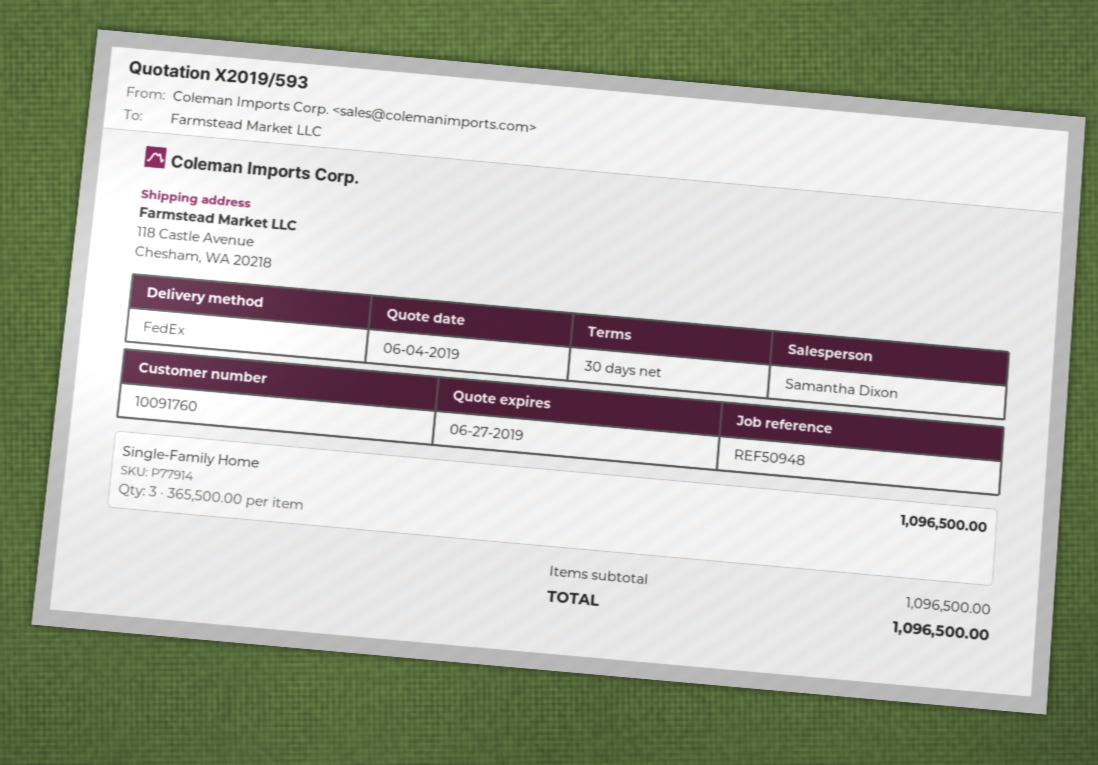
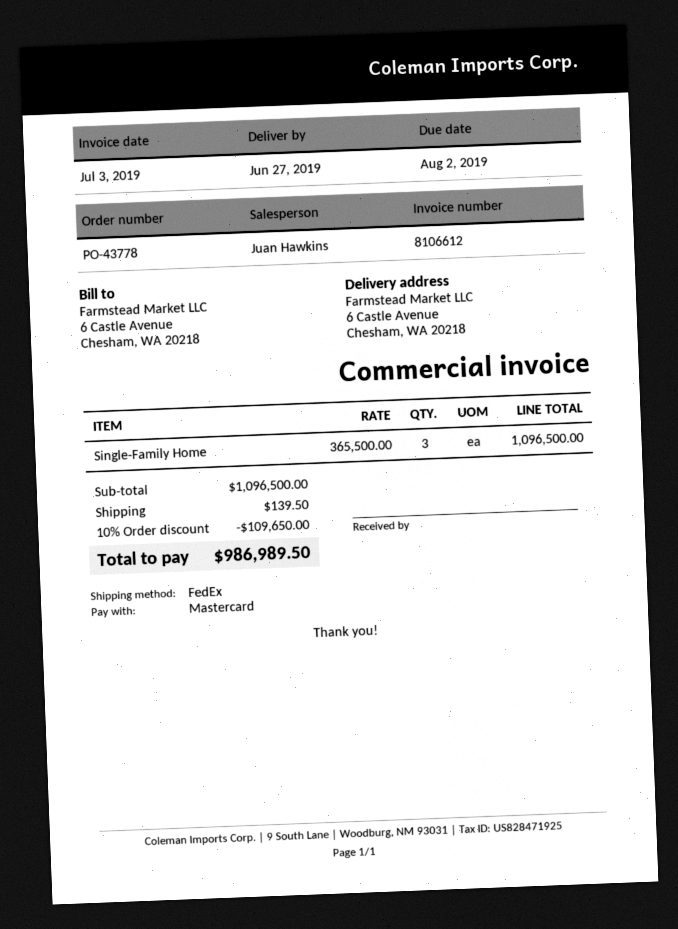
sales rep: Samantha Dixon -> Juan Hawkins
ship to: 118 Castle Avenue, Chesham, WA 20218 -> 6 Castle Avenue, Chesham, WA 20218
discount: none -> 10% = 109650.00
shipping: none -> 139.50
total: 1096500.00 -> 986989.50

